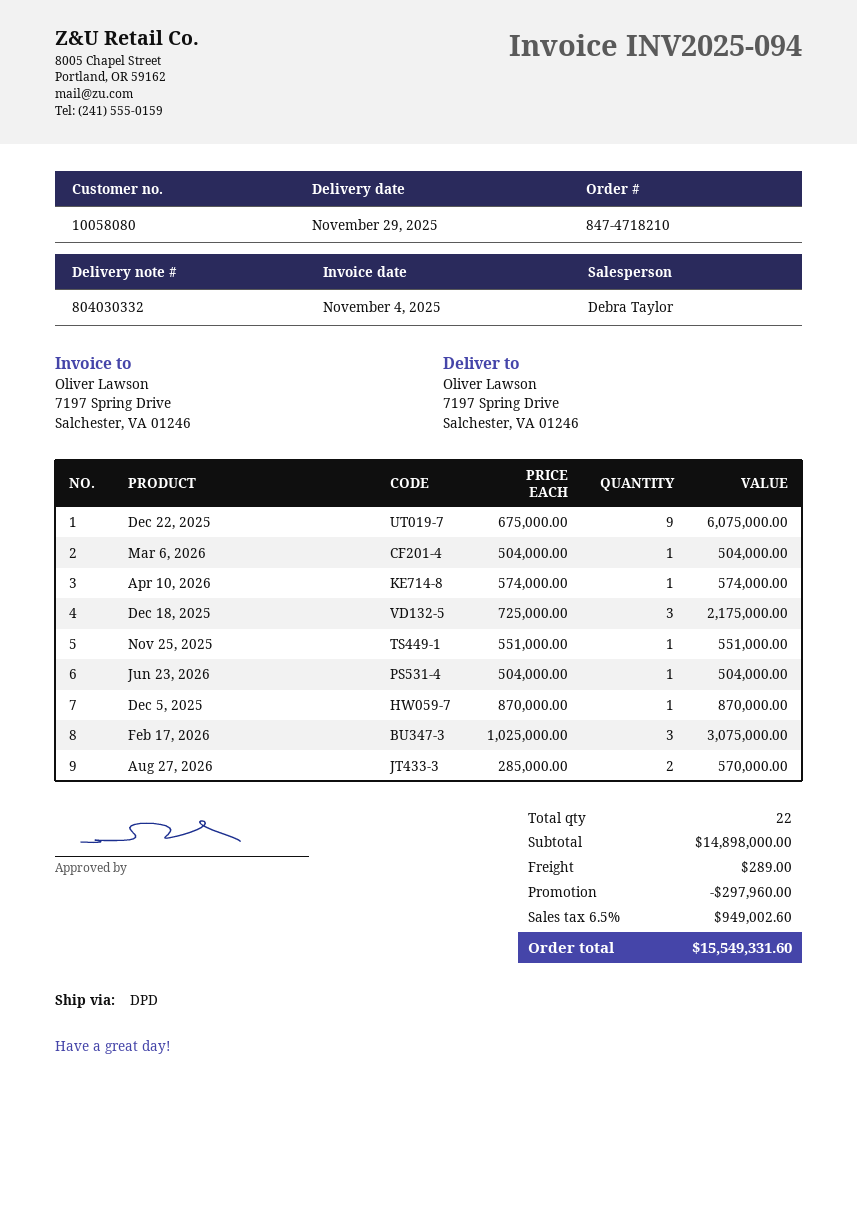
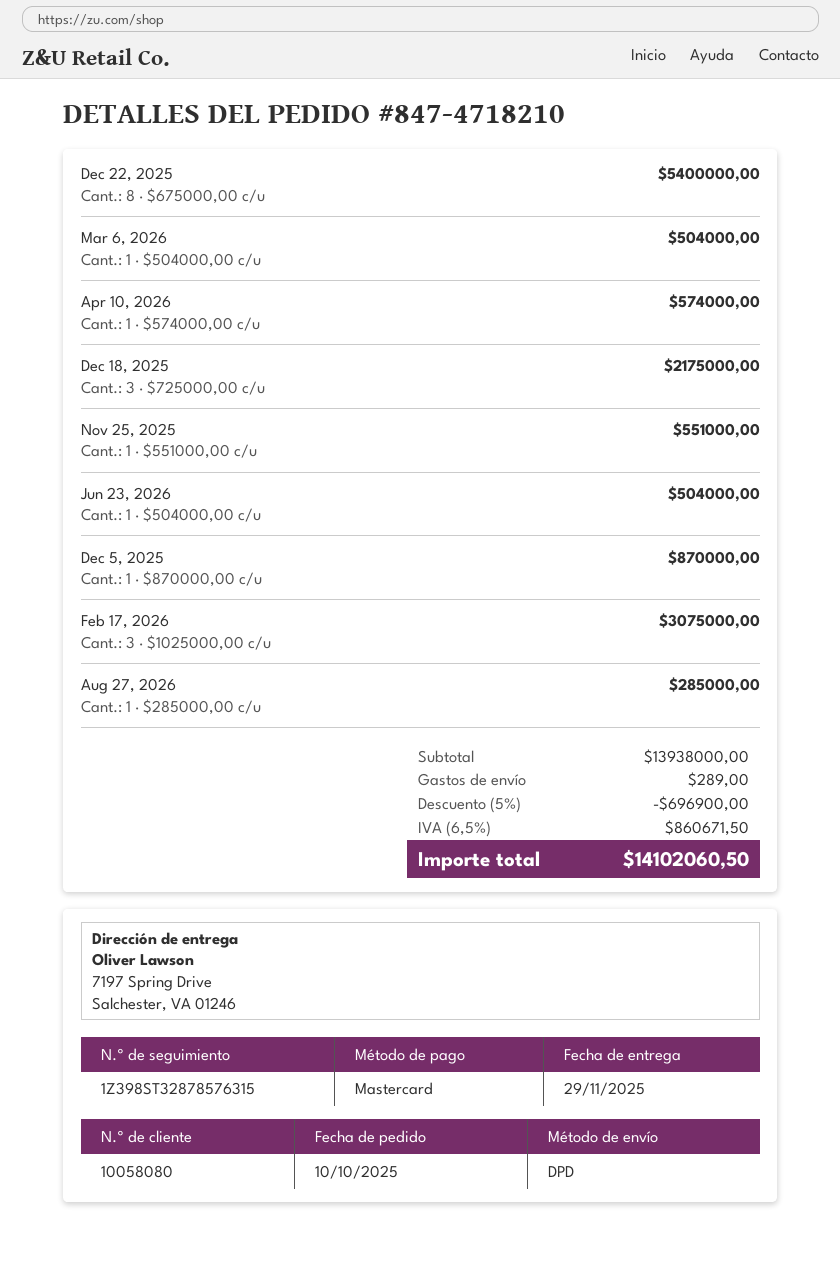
Dec 22, 2025: 9 x 675000.00 = 6075000.00 -> 8 x 675000.00 = 5400000.00
Aug 27, 2026: 2 x 285000.00 = 570000.00 -> 1 x 285000.00 = 285000.00
subtotal: 14898000.00 -> 13938000.00
discount: 297960.00 -> 696900.00
tax: 6.5% = 949002.60 -> 6.5% = 860671.50
total: 15549331.60 -> 14102060.50

